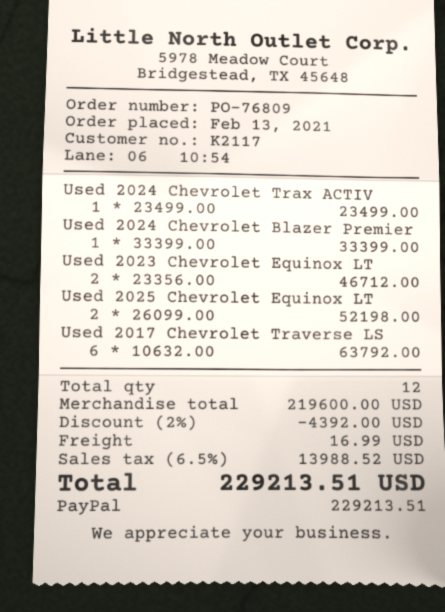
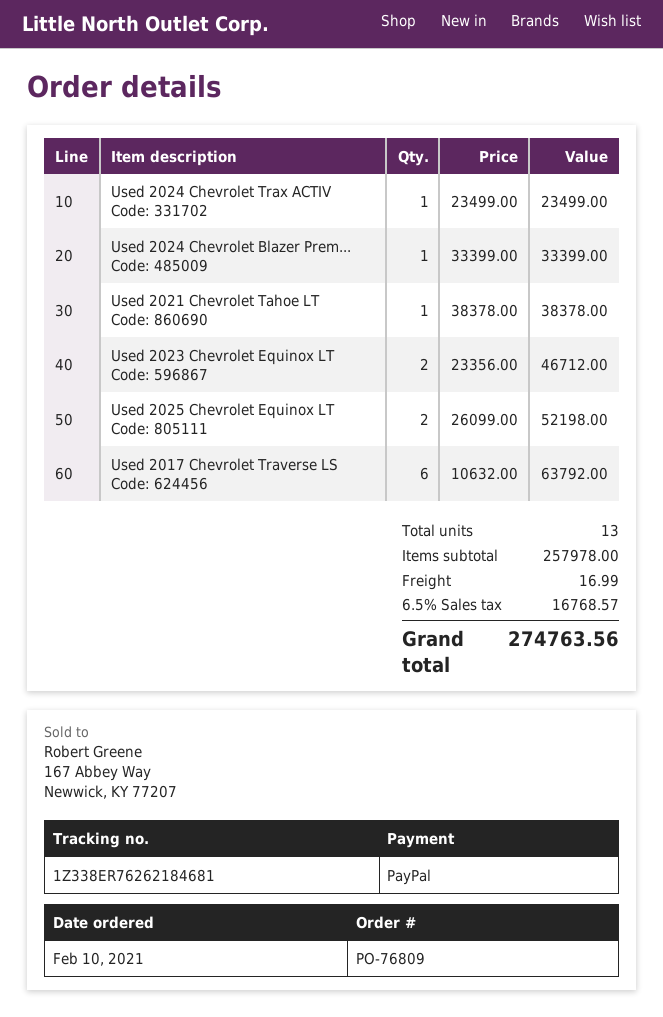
order date: 2021-02-13 -> 2021-02-10
Used 2021 Chevrolet Tahoe LT: none -> 1 x 38378.00 = 38378.00
total quantity: 12 -> 13
subtotal: 219600.00 -> 257978.00
discount: 2% = 4392.00 -> none
tax: 6.5% = 13988.52 -> 6.5% = 16768.57
total: 229213.51 -> 274763.56

